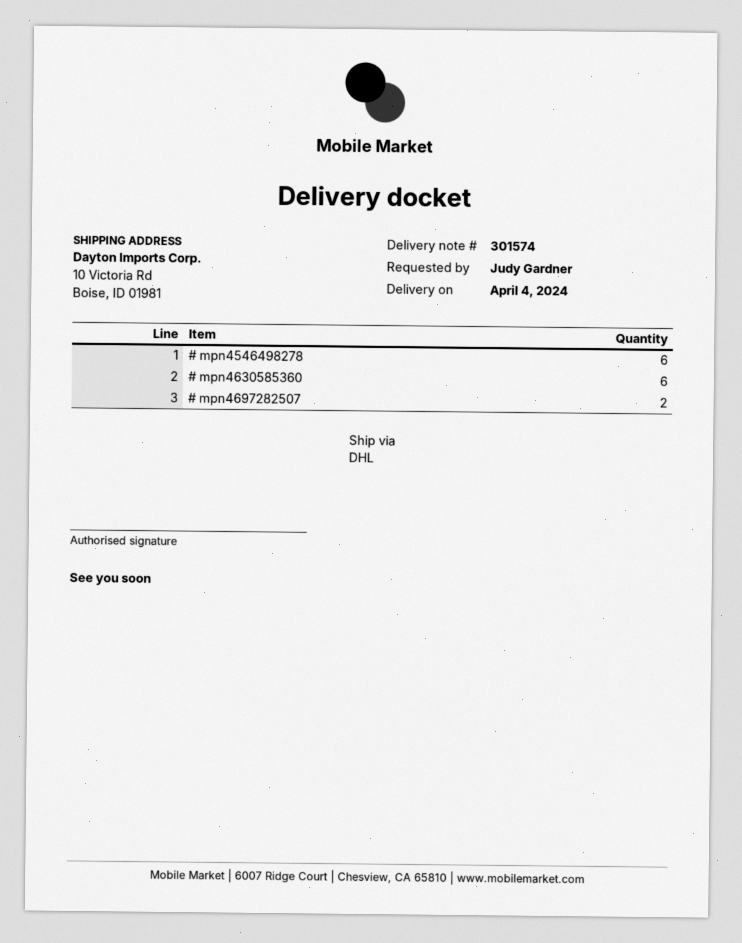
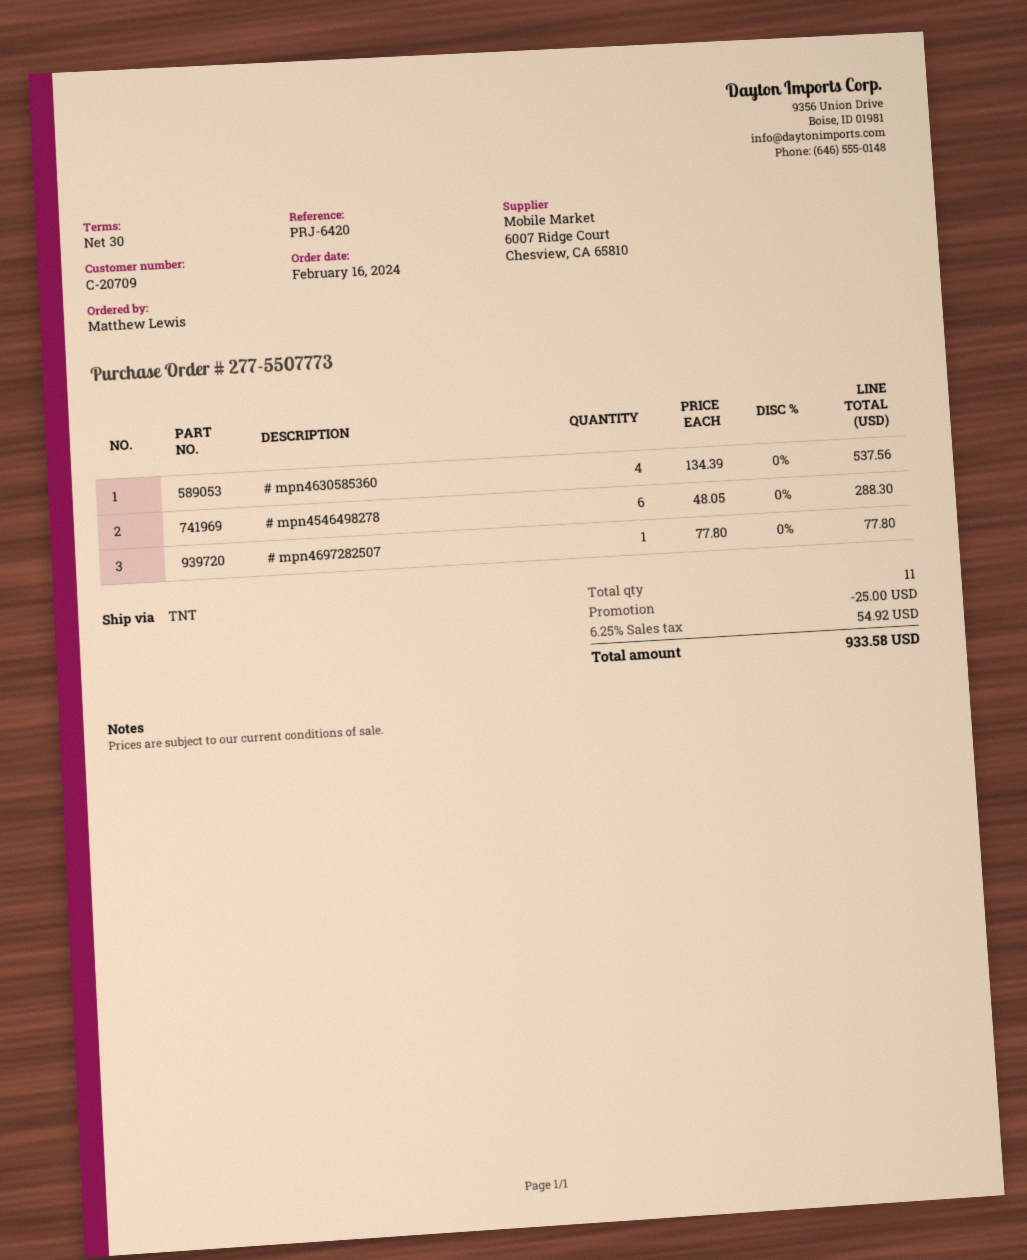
ordered by: Judy Gardner -> Matthew Lewis
shipping method: DHL -> TNT
# mpn4630585360: 6 -> 4
# mpn4697282507: 2 -> 1

